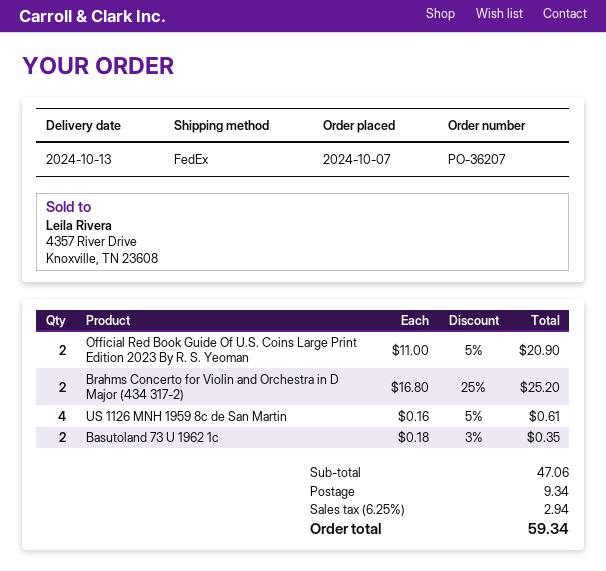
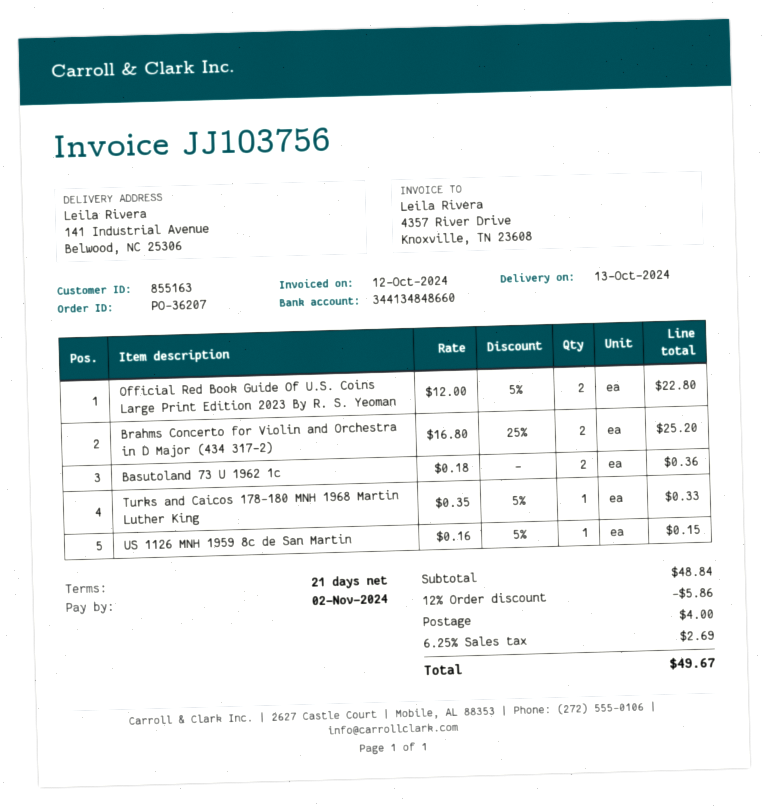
Official Red Book Guide Of U.S. Coins Large Print Edition 2023 By R. S. Yeoman: 2 x 11.00 - 5% = 20.90 -> 2 x 12.00 - 5% = 22.80
US 1126 MNH 1959 8c de San Martin: 4 x 0.16 - 5% = 0.61 -> 1 x 0.16 - 5% = 0.15
Basutoland 73 U 1962 1c: 2 x 0.18 - 3% = 0.35 -> 2 x 0.18 = 0.36
Turks and Caicos 178-180 MNH 1968 Martin Luther King: none -> 1 x 0.35 - 5% = 0.33
subtotal: 47.06 -> 48.84
discount: none -> 12% = 5.86
shipping: 9.34 -> 4.00
tax: 6.25% = 2.94 -> 6.25% = 2.69
total: 59.34 -> 49.67

